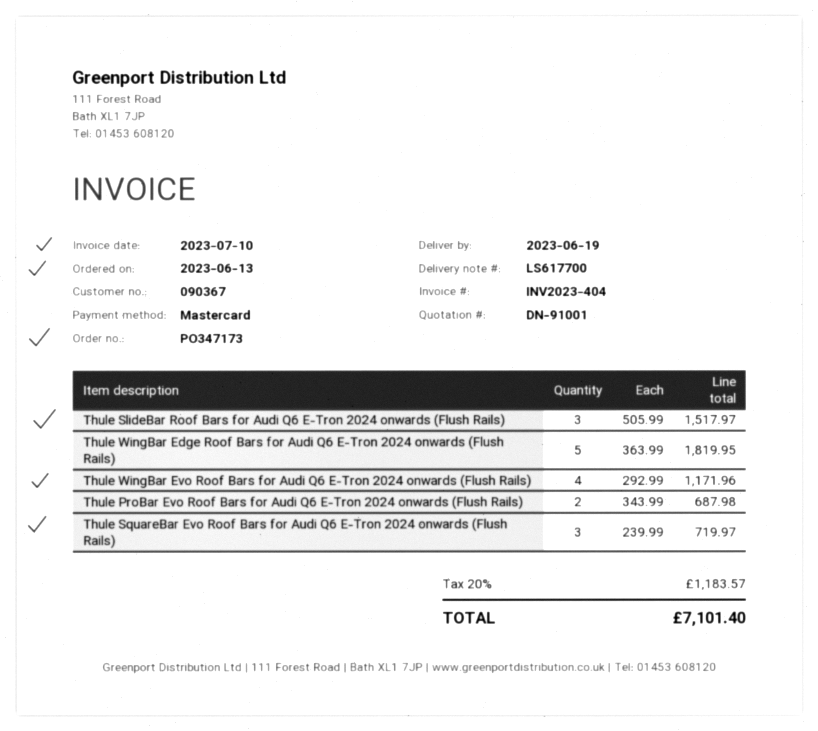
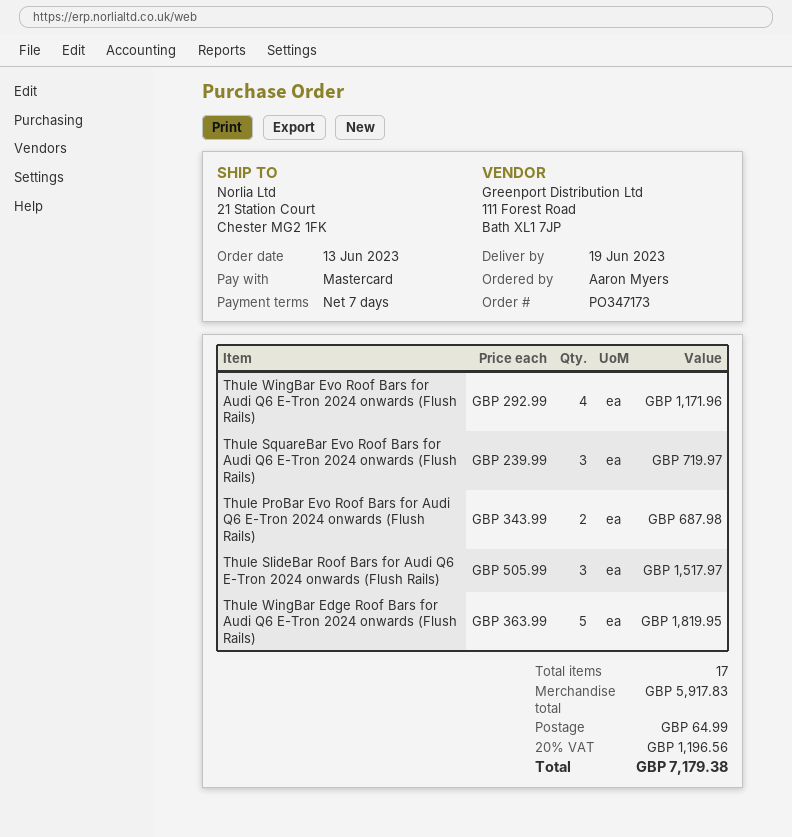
shipping: none -> 64.99
tax: 20% = 1183.57 -> 20% = 1196.56
total: 7101.40 -> 7179.38

